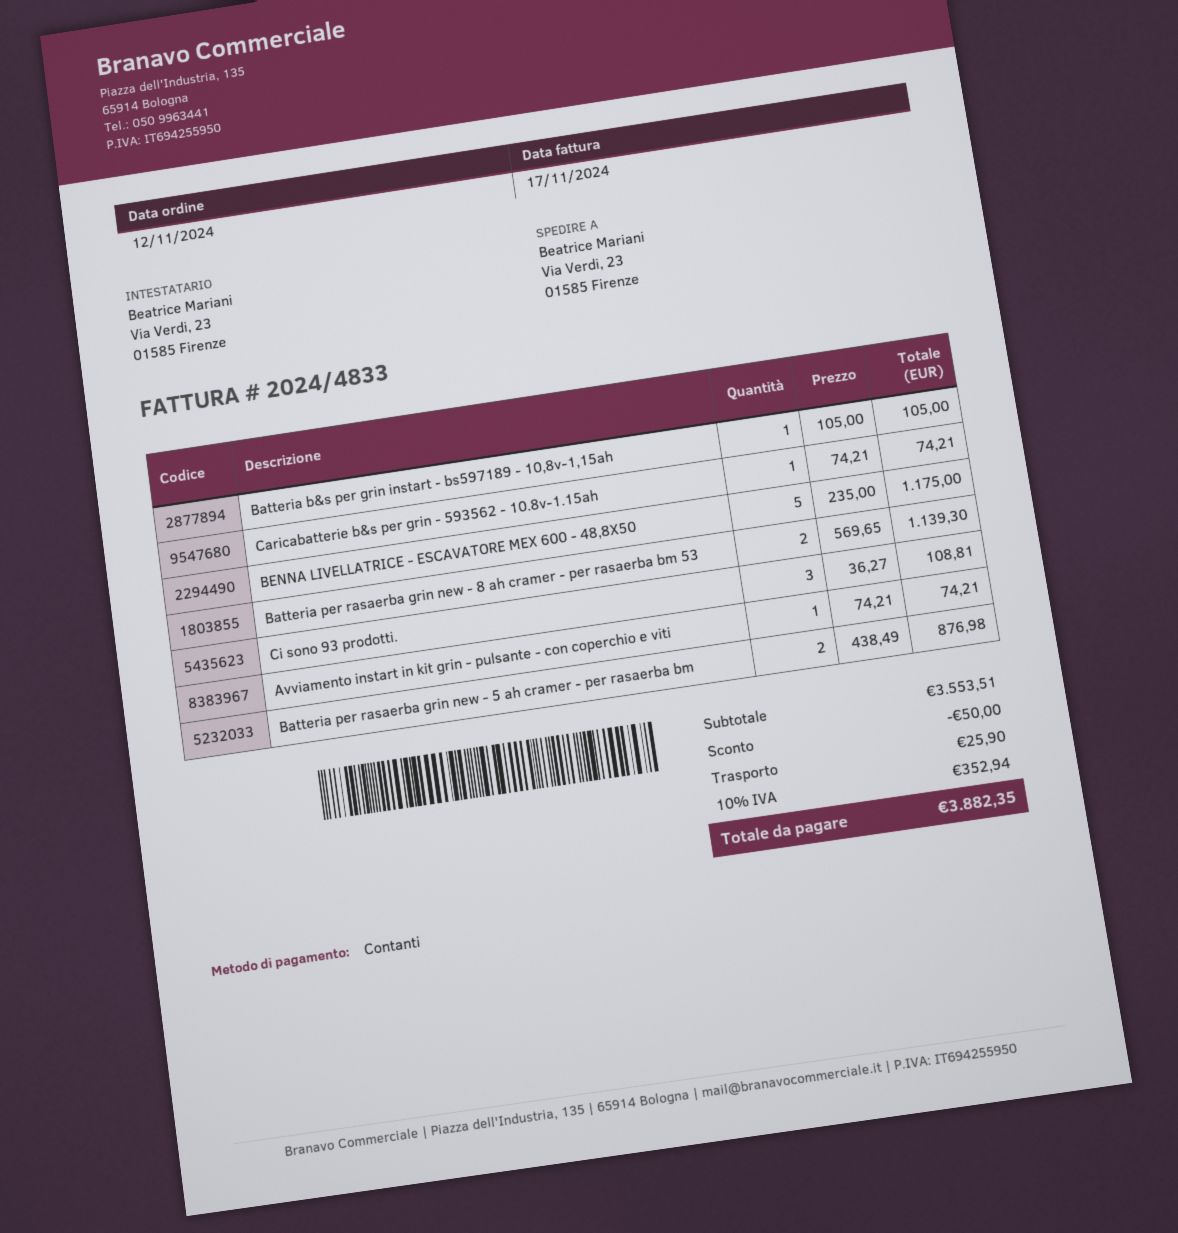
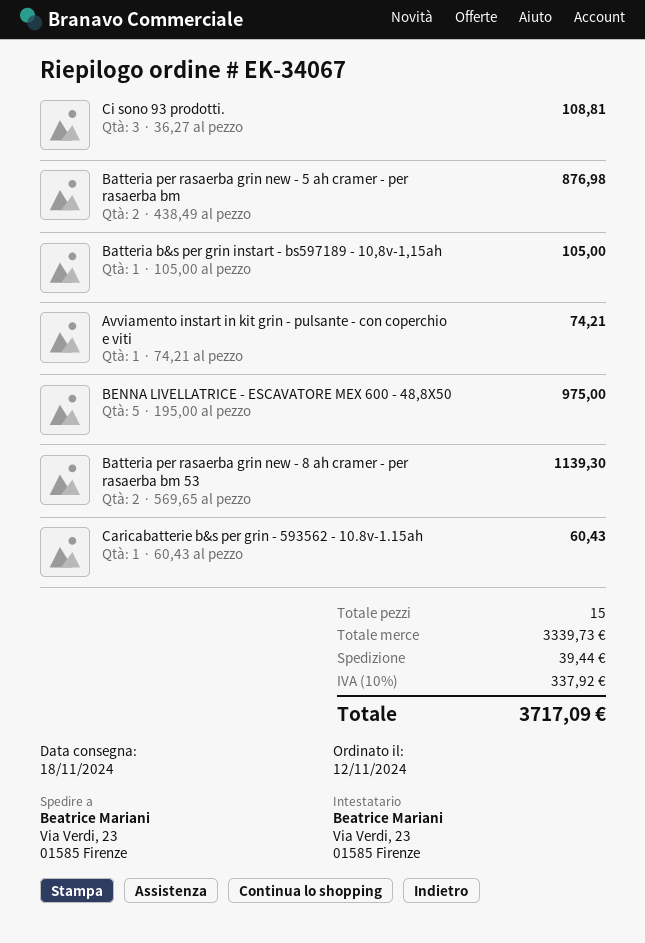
Caricabatterie b&s per grin - 593562 - 10.8v-1.15ah: 1 x 74.21 = 74.21 -> 1 x 60.43 = 60.43
BENNA LIVELLATRICE - ESCAVATORE MEX 600 - 48,8X50: 5 x 235.00 = 1175.00 -> 5 x 195.00 = 975.00
subtotal: 3553.51 -> 3339.73
discount: 50.00 -> none
shipping: 25.90 -> 39.44
tax: 10% = 352.94 -> 10% = 337.92
total: 3882.35 -> 3717.09

